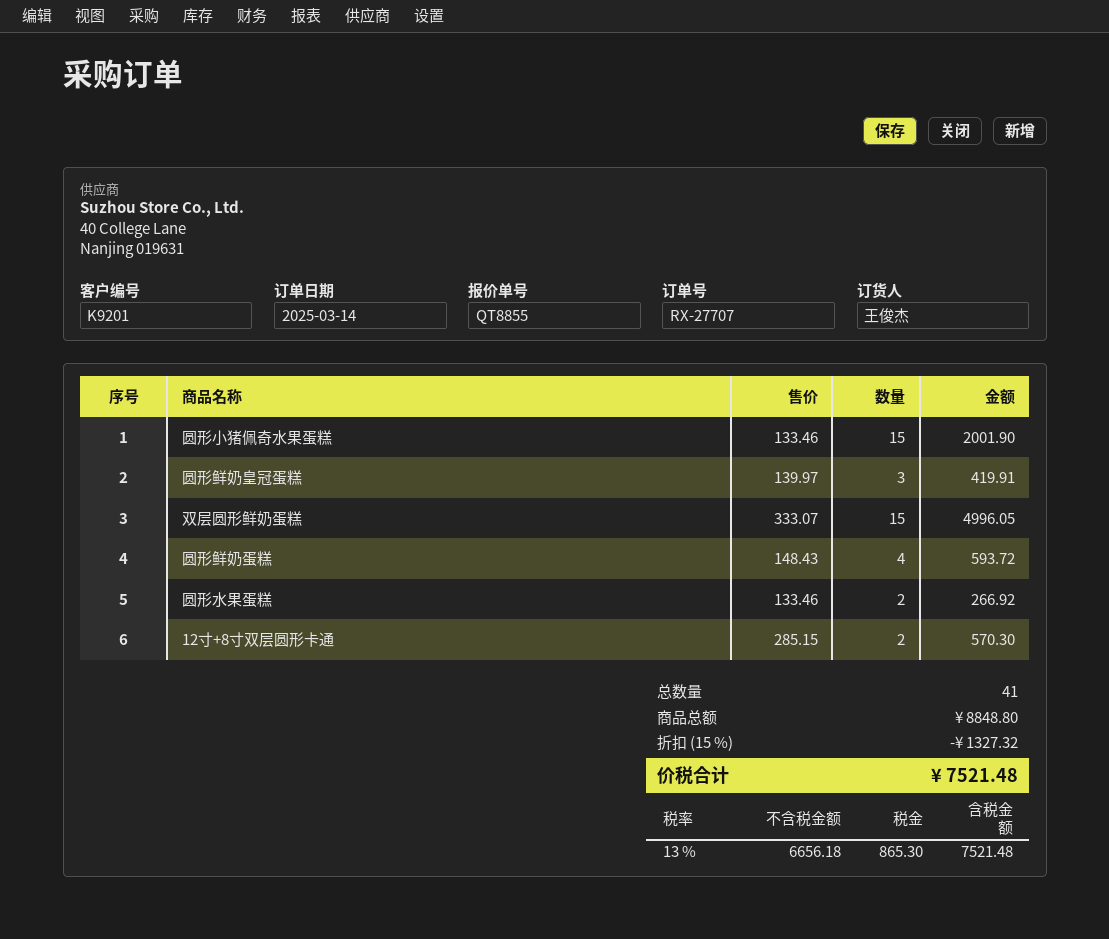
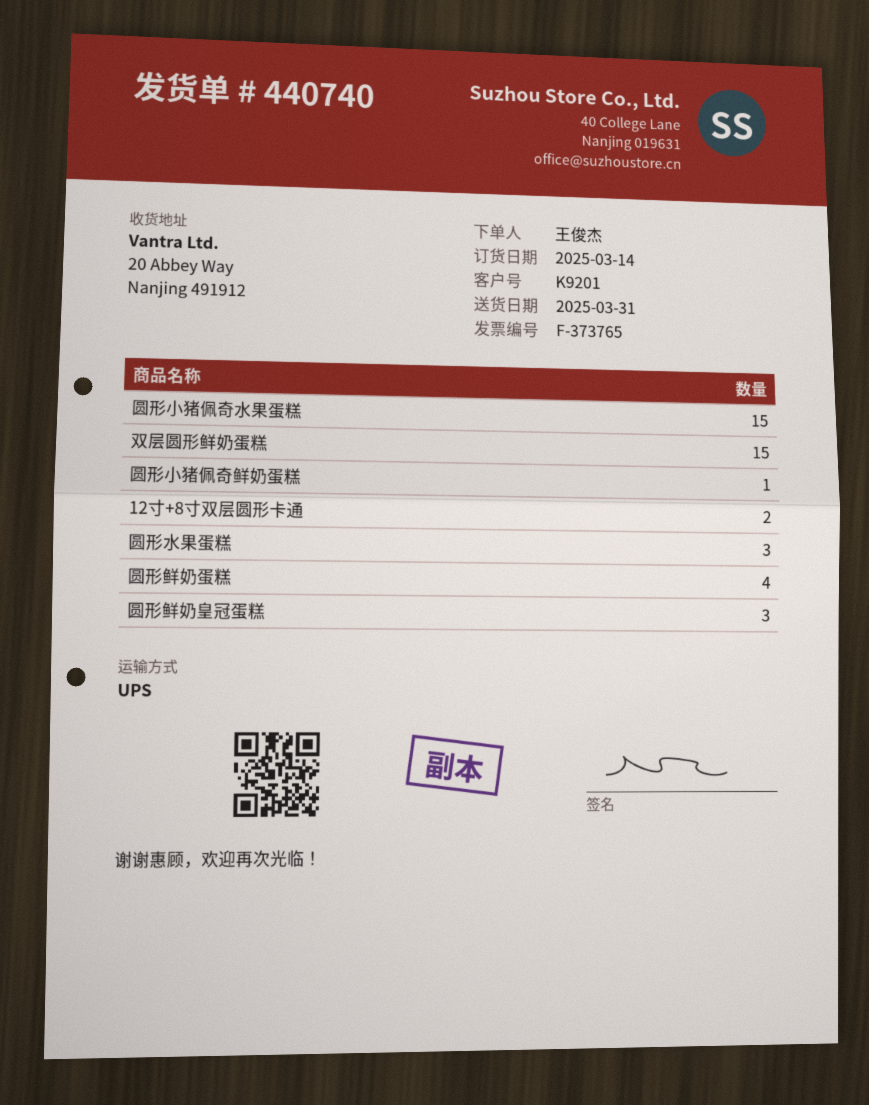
圆形水果蛋糕: 2 -> 3
圆形小猪佩奇鲜奶蛋糕: none -> 1

